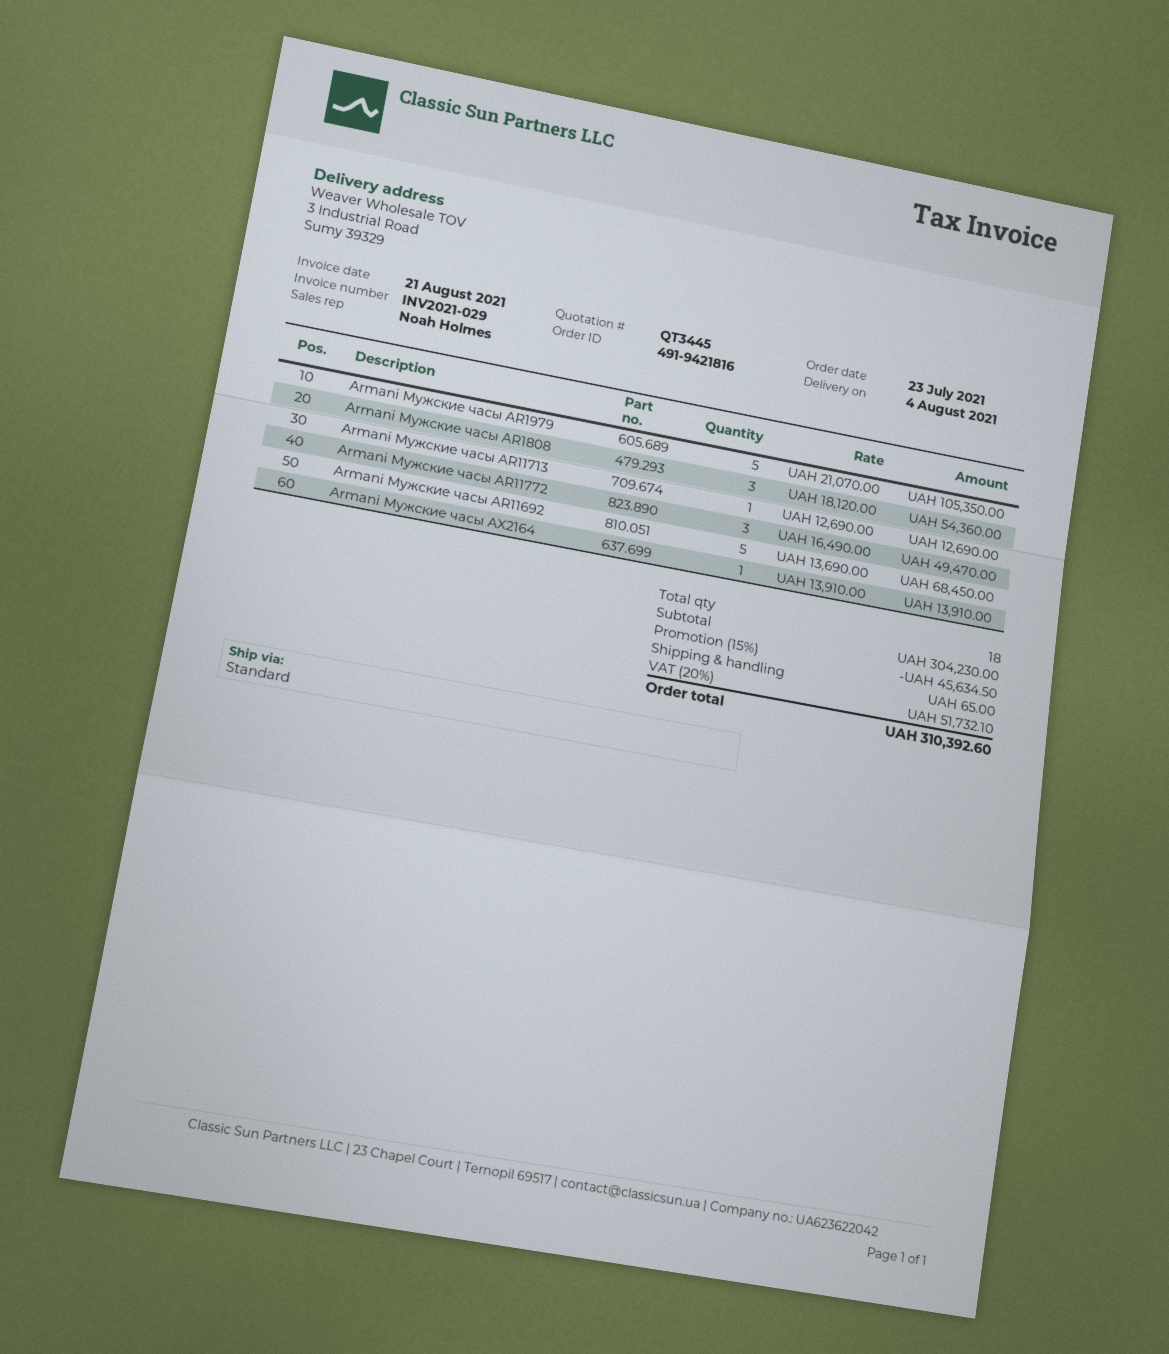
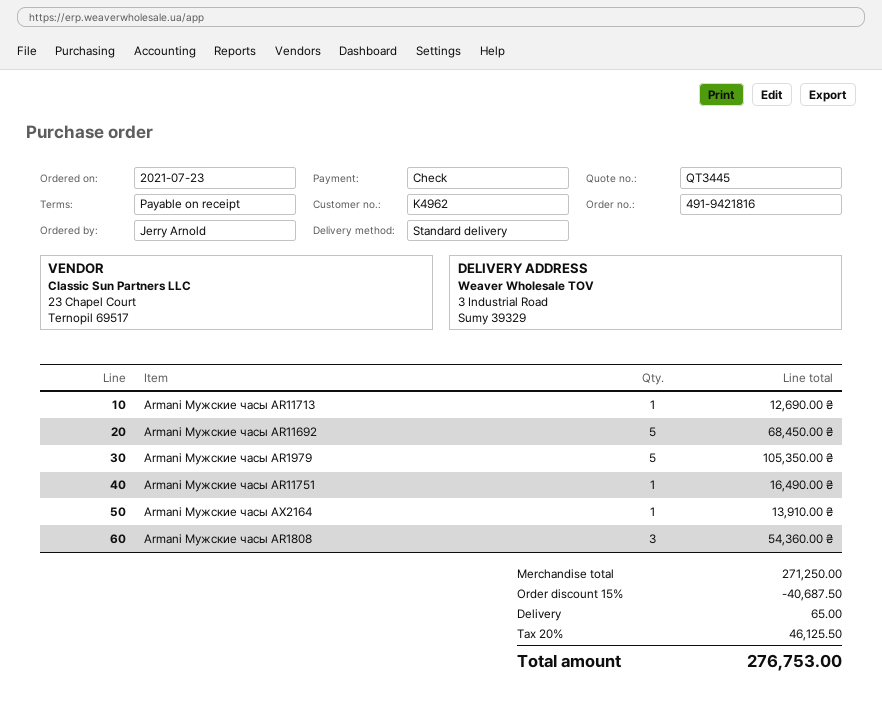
Armani Мужские часы AR11772: 3 for 49470.00 -> none
Armani Мужские часы AR11751: none -> 1 for 16490.00
subtotal: 304230.00 -> 271250.00
discount: 15% = 45634.50 -> 15% = 40687.50
tax: 20% = 51732.10 -> 20% = 46125.50
total: 310392.60 -> 276753.00

